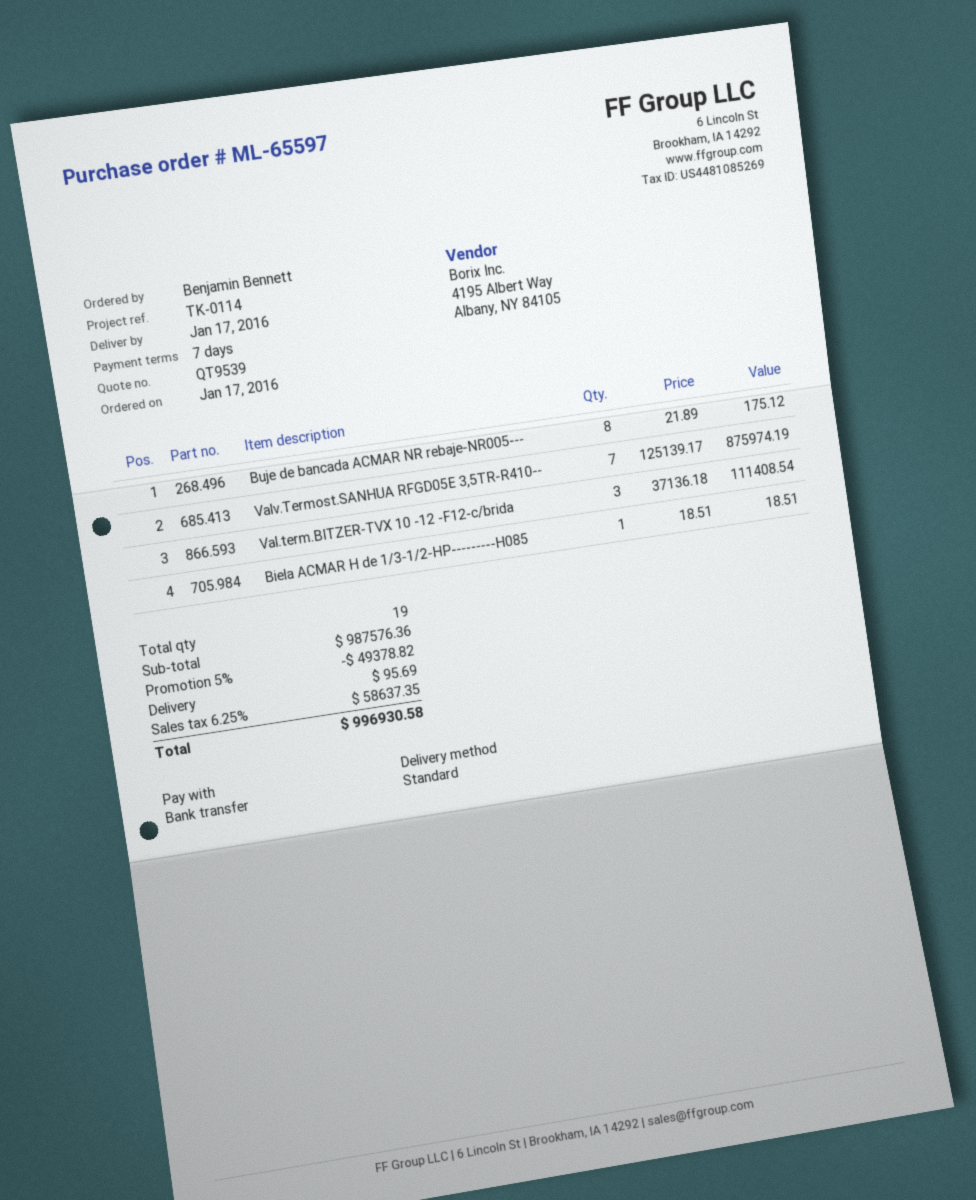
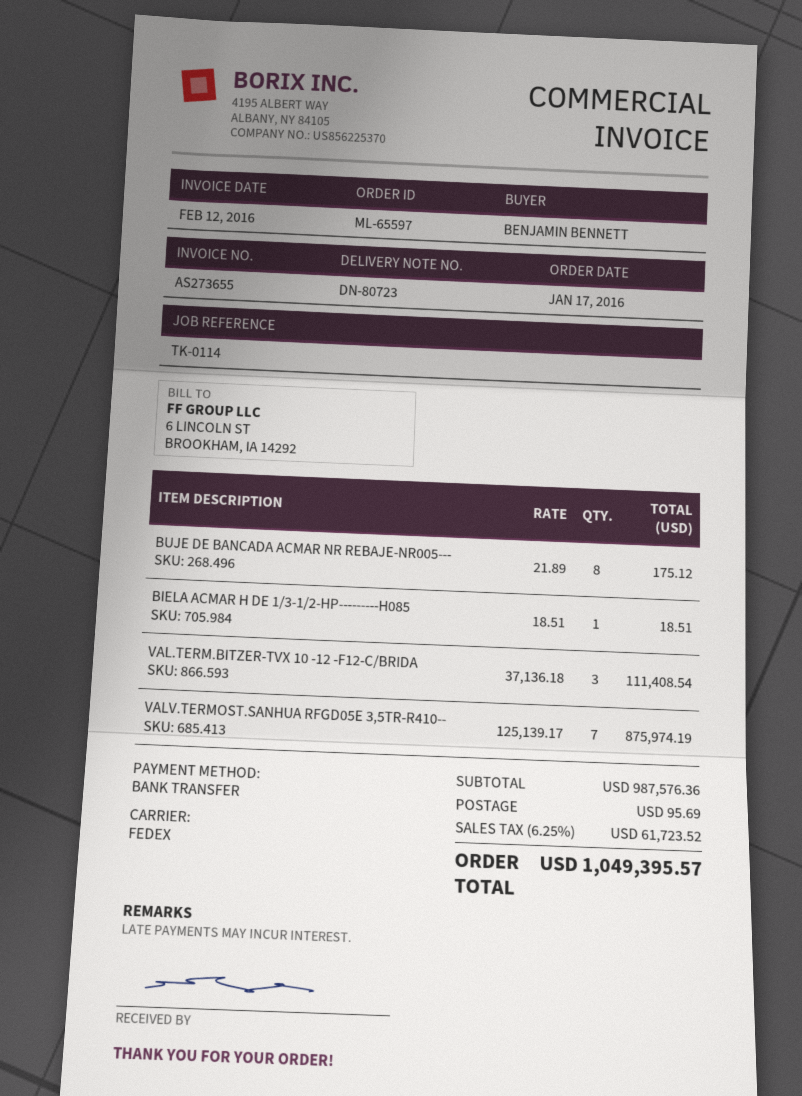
shipping method: standard -> FedEx
discount: 5% = 49378.82 -> none
tax: 6.25% = 58637.35 -> 6.25% = 61723.52
total: 996930.58 -> 1049395.57

